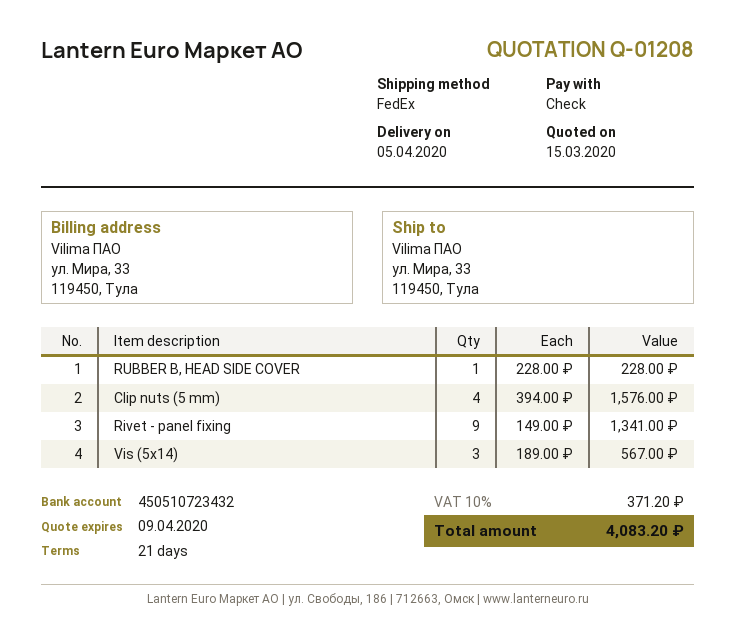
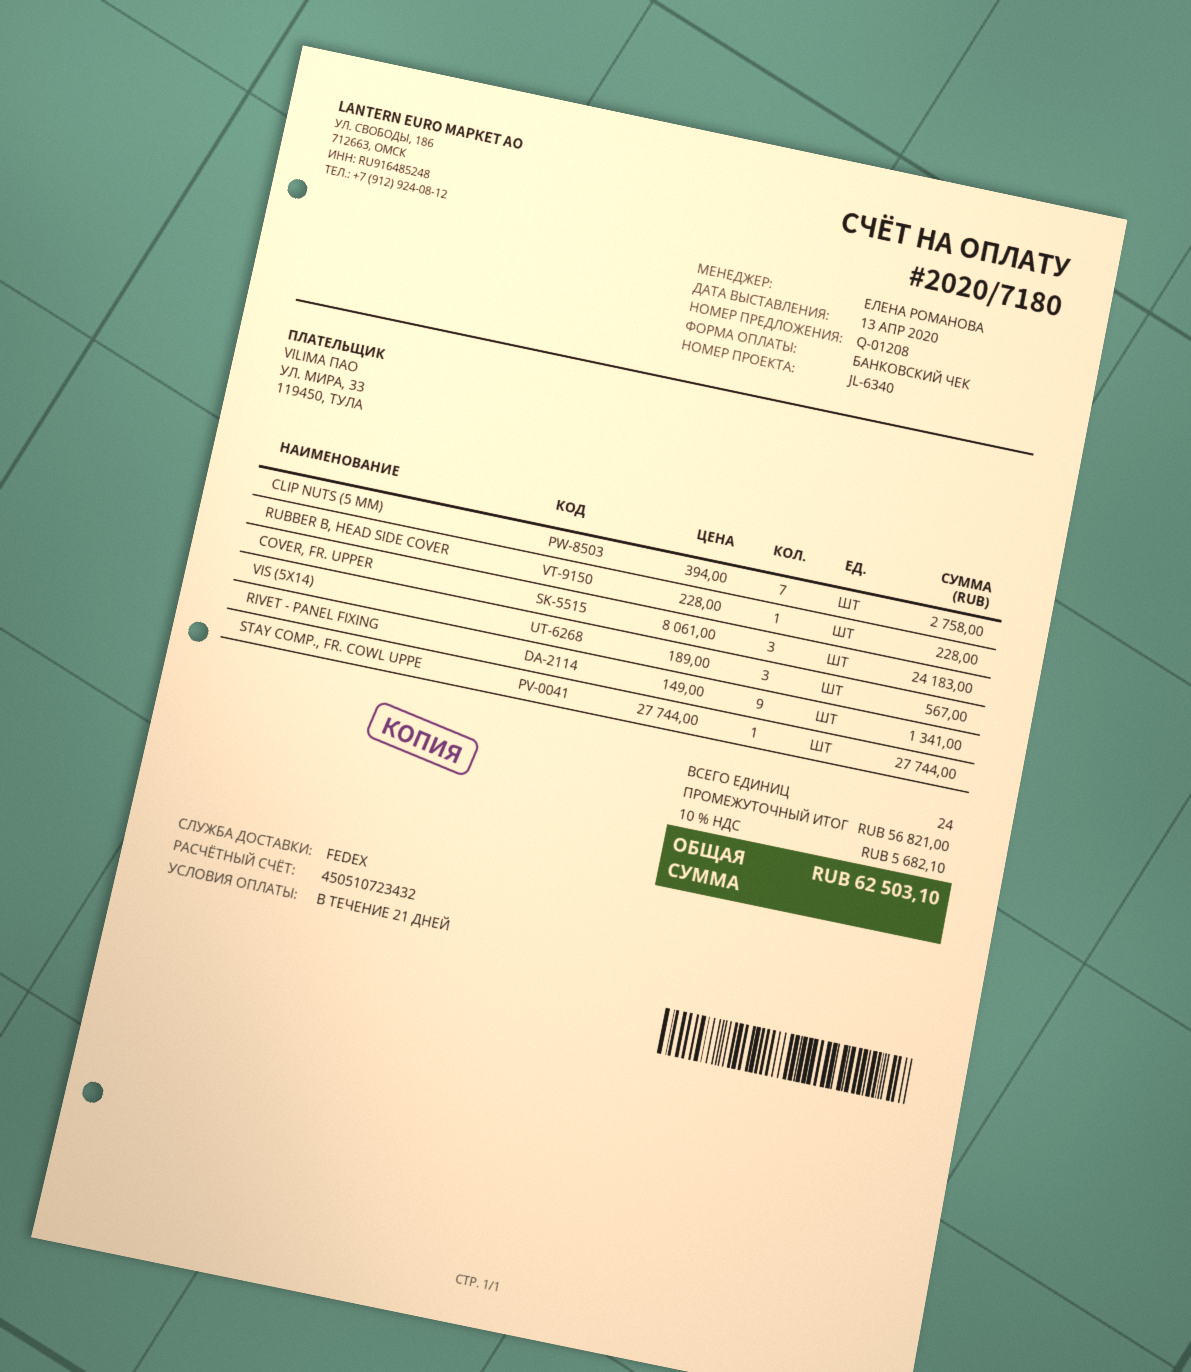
Clip nuts (5 mm): 4 x 394.00 = 1576.00 -> 7 x 394.00 = 2758.00
COVER, FR. UPPER: none -> 3 x 8061.00 = 24183.00
STAY COMP., FR. COWL UPPE: none -> 1 x 27744.00 = 27744.00
tax: 10% = 371.20 -> 10% = 5682.10
total: 4083.20 -> 62503.10

